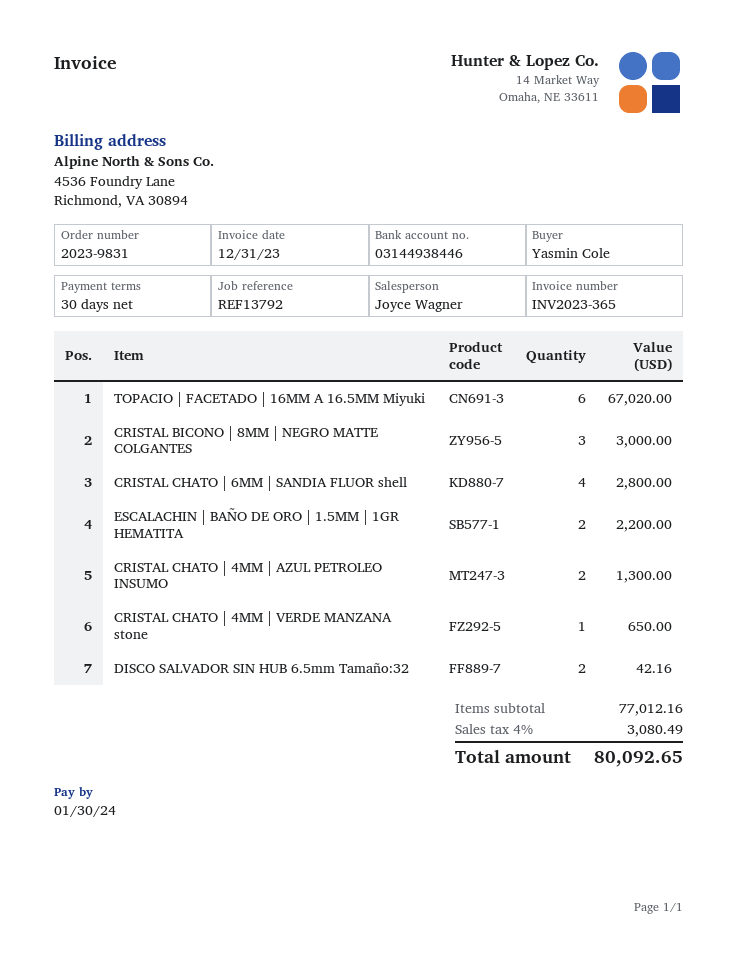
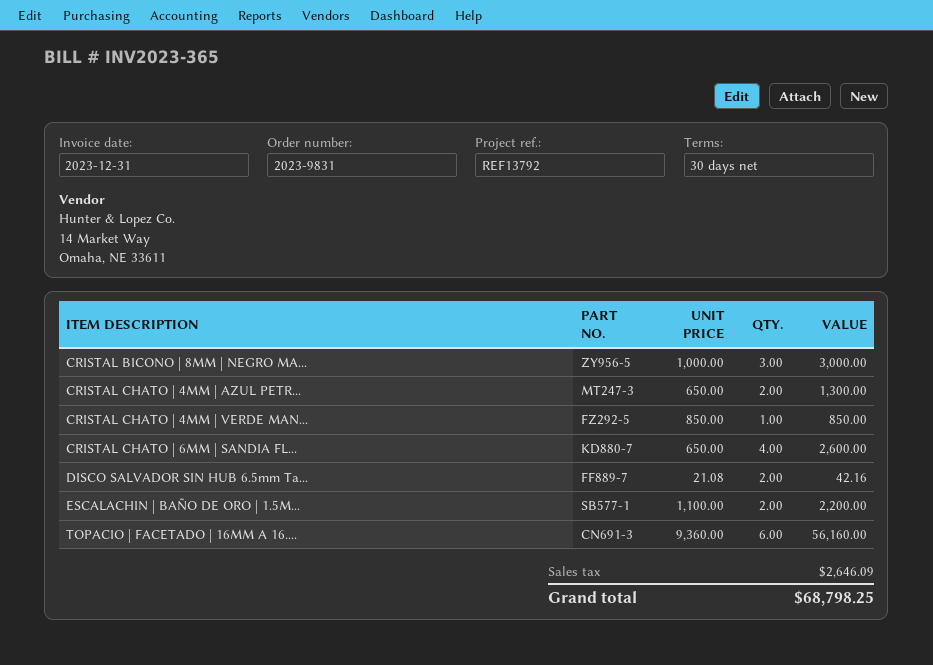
TOPACIO | FACETADO | 16MM A 16.5MM Miyuki: 6 for 67020.00 -> 6 for 56160.00
CRISTAL CHATO | 6MM | SANDIA FLUOR shell: 4 for 2800.00 -> 4 for 2600.00
CRISTAL CHATO | 4MM | VERDE MANZANA stone: 1 for 650.00 -> 1 for 850.00
tax: 3080.49 -> 2646.09
total: 80092.65 -> 68798.25

